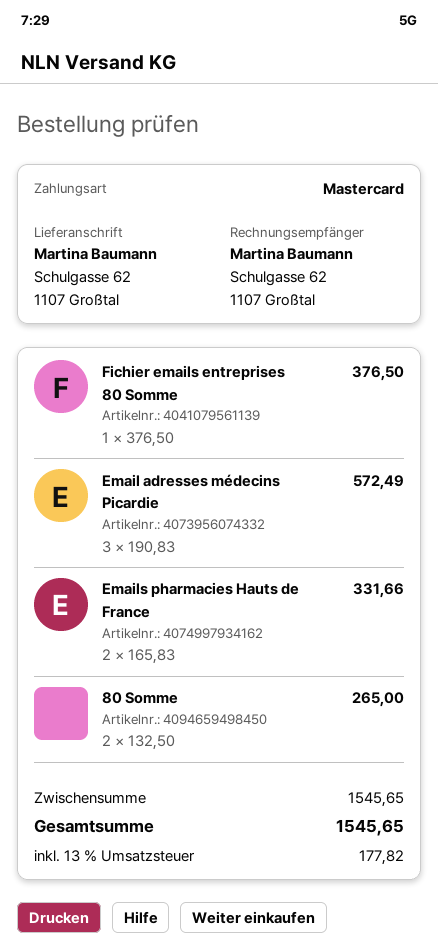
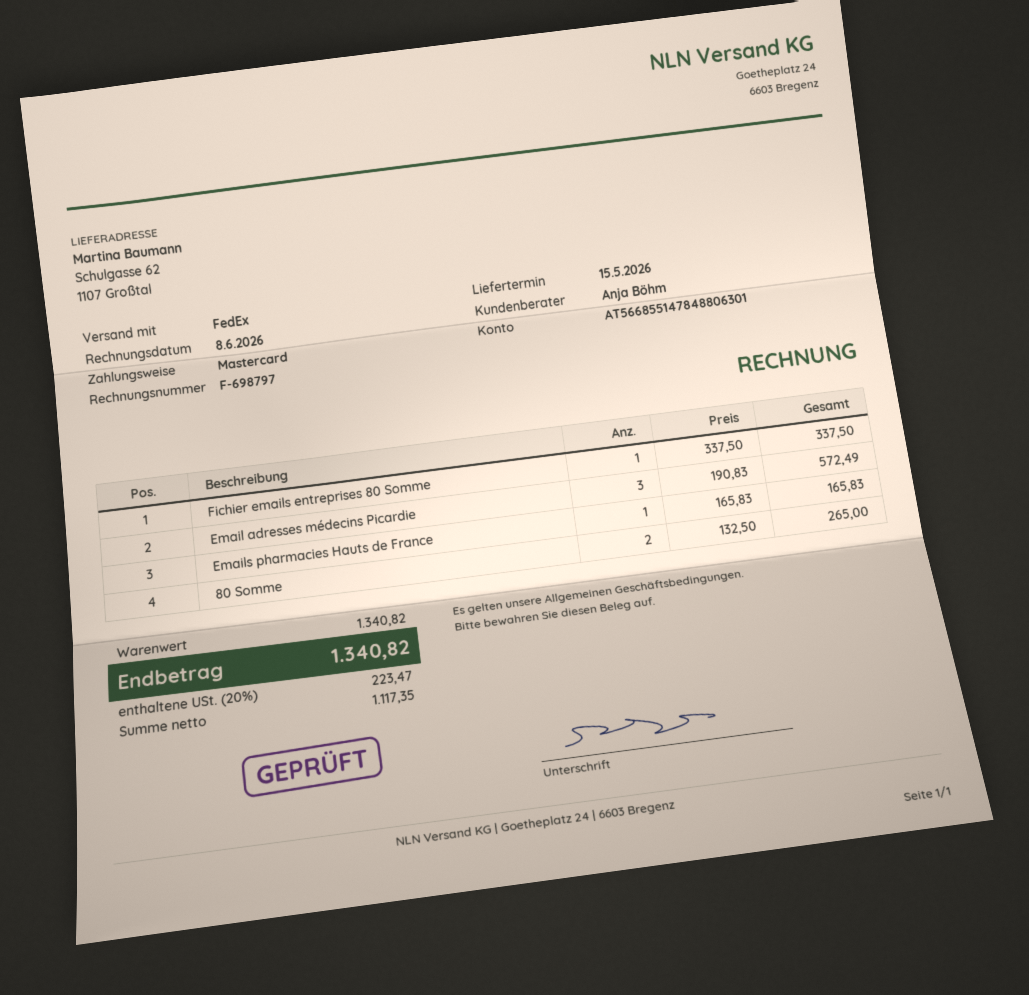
Fichier emails entreprises 80 Somme: 1 x 376.50 = 376.50 -> 1 x 337.50 = 337.50
Emails pharmacies Hauts de France: 2 x 165.83 = 331.66 -> 1 x 165.83 = 165.83
subtotal: 1545.65 -> 1340.82
tax: 13% = 177.82 -> 20% = 223.47
total: 1545.65 -> 1340.82

